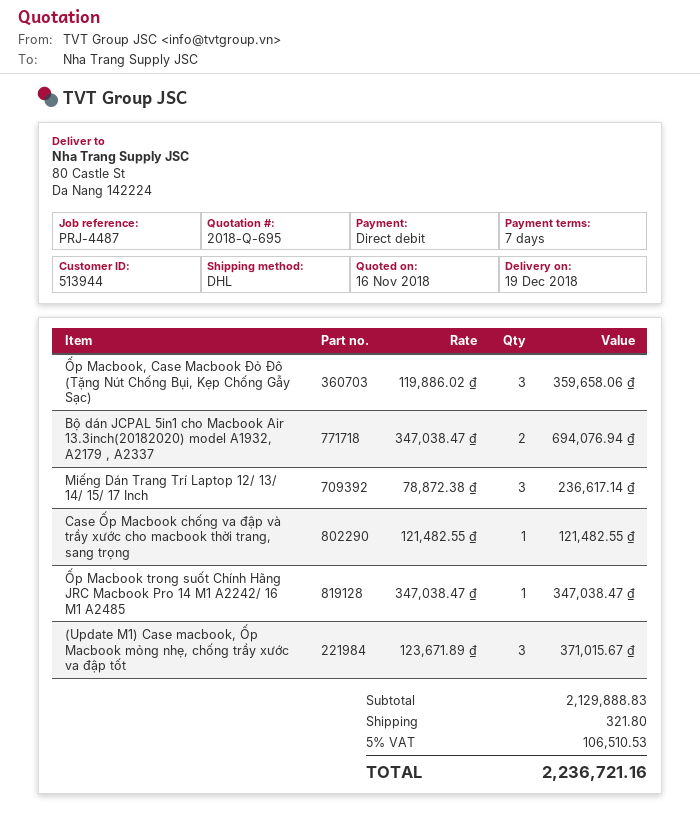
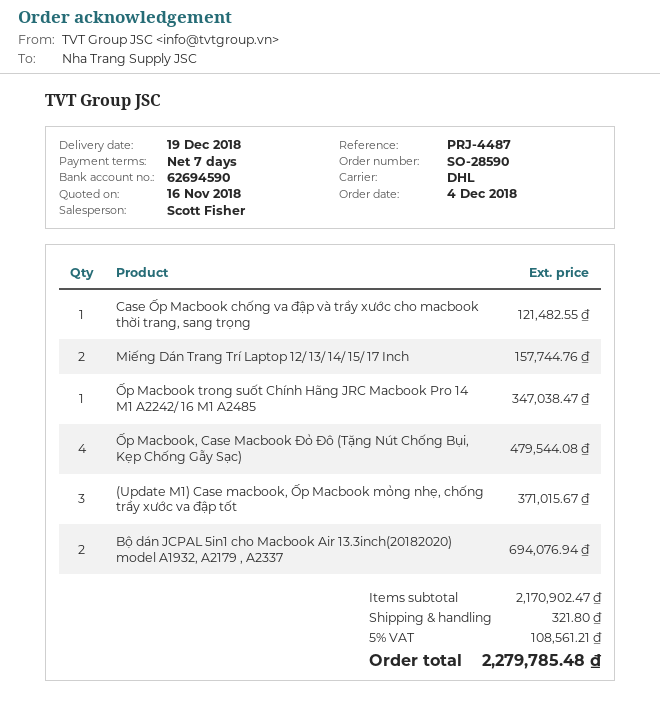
Ốp Macbook, Case Macbook Đỏ Đô (Tặng Nút Chống Bụi, Kẹp Chống Gẫy Sạc): 3 for 359658.06 -> 4 for 479544.08
Miếng Dán Trang Trí Laptop 12/ 13/ 14/ 15/ 17 Inch: 3 for 236617.14 -> 2 for 157744.76
subtotal: 2129888.83 -> 2170902.47
tax: 5% = 106510.53 -> 5% = 108561.21
total: 2236721.16 -> 2279785.48

